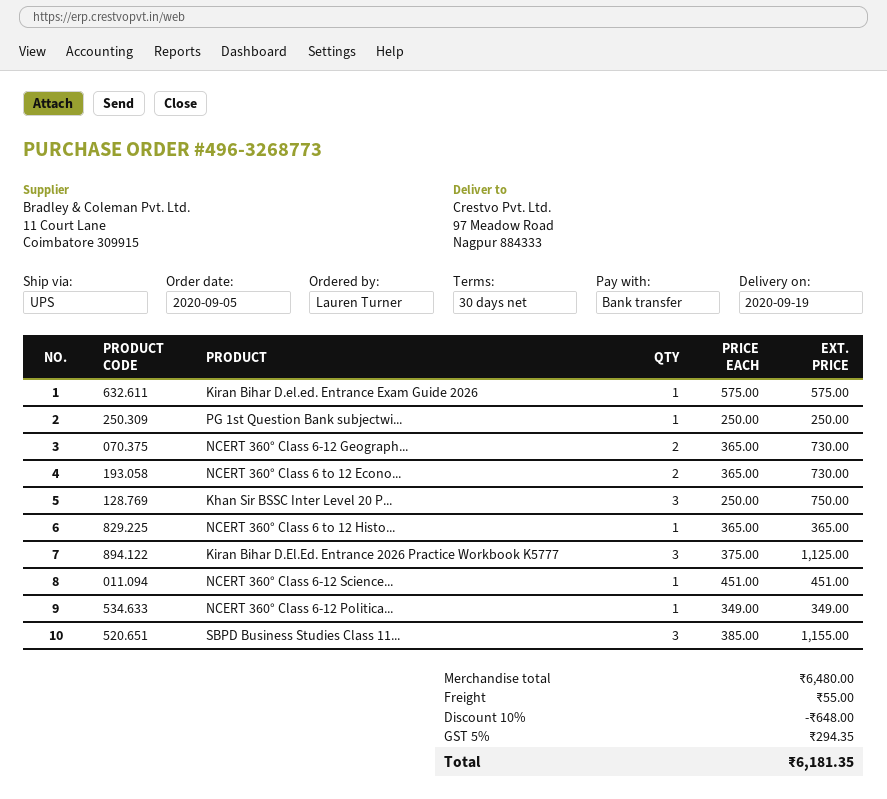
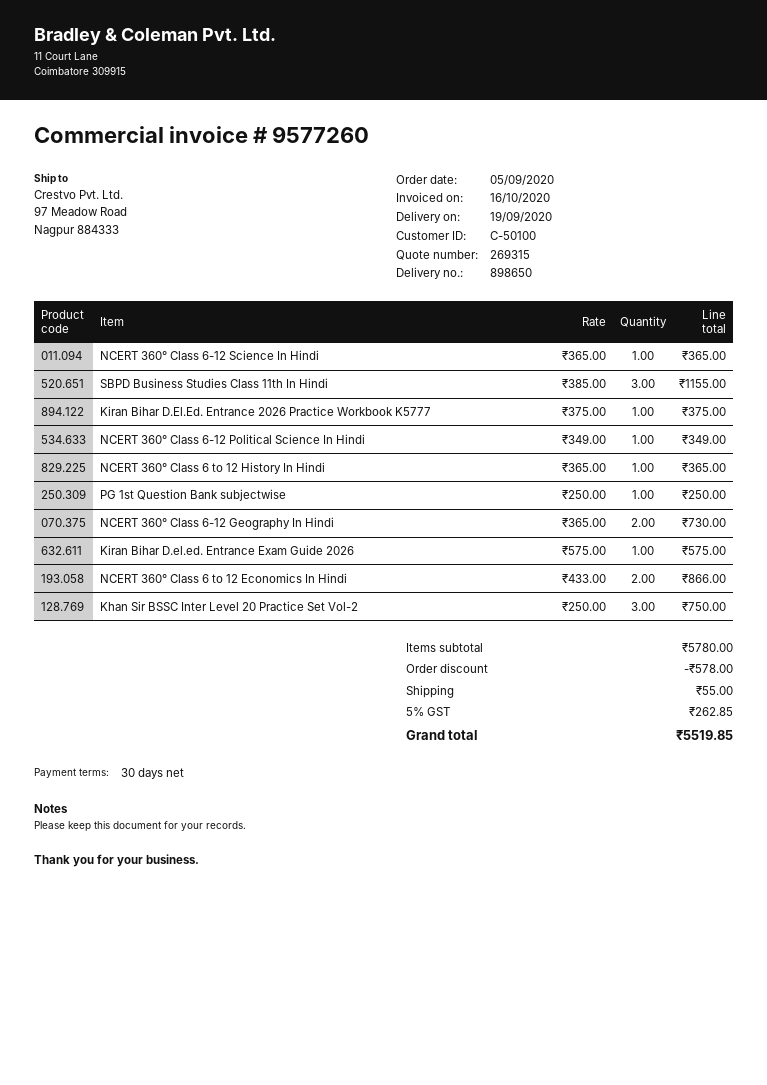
NCERT 360° Class 6 to 12 Econo...: 2 x 365.00 = 730.00 -> 2 x 433.00 = 866.00
Kiran Bihar D.El.Ed. Entrance 2026 Practice Workbook K5777: 3 x 375.00 = 1125.00 -> 1 x 375.00 = 375.00
NCERT 360° Class 6-12 Science...: 1 x 451.00 = 451.00 -> 1 x 365.00 = 365.00
subtotal: 6480.00 -> 5780.00
discount: 648.00 -> 578.00
tax: 5% = 294.35 -> 5% = 262.85
total: 6181.35 -> 5519.85

